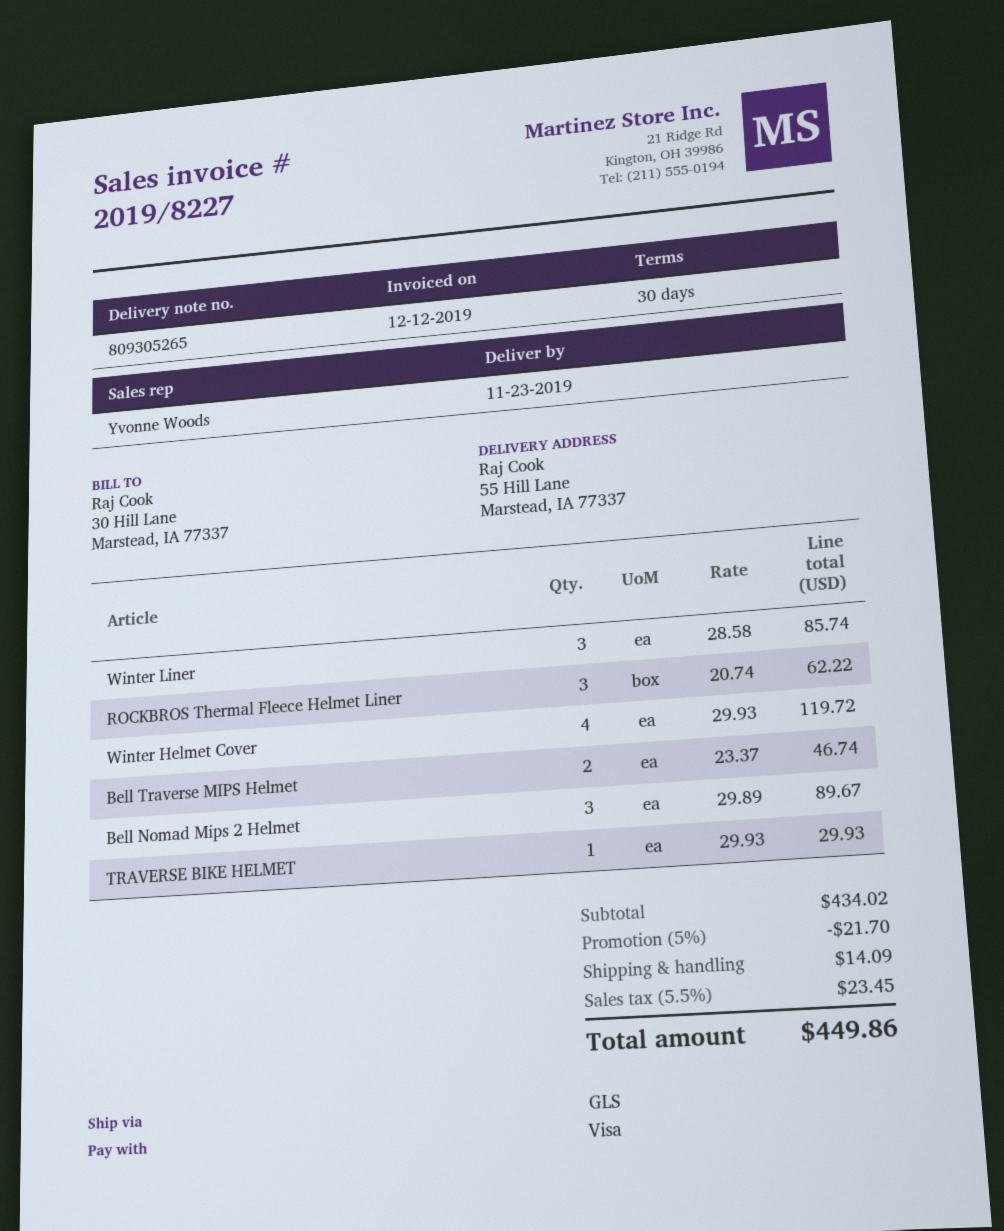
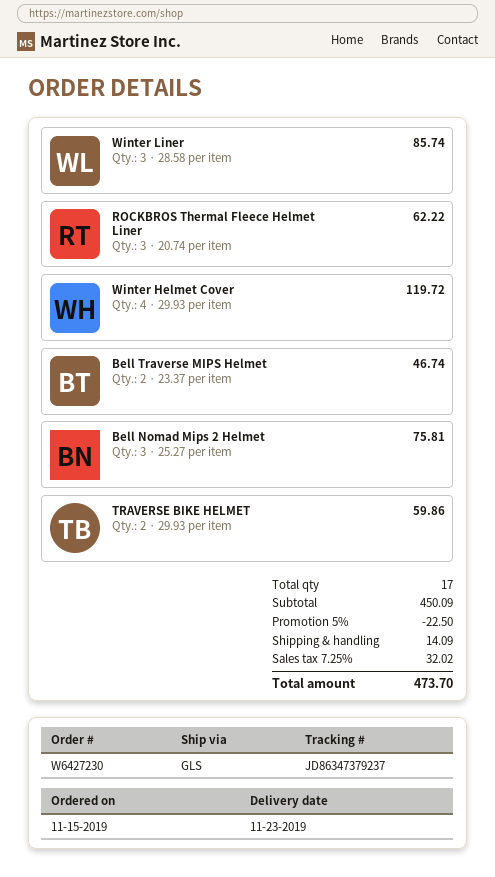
Bell Nomad Mips 2 Helmet: 3 x 29.89 = 89.67 -> 3 x 25.27 = 75.81
TRAVERSE BIKE HELMET: 1 x 29.93 = 29.93 -> 2 x 29.93 = 59.86
subtotal: 434.02 -> 450.09
discount: 5% = 21.70 -> 5% = 22.50
tax: 5.5% = 23.45 -> 7.25% = 32.02
total: 449.86 -> 473.70

